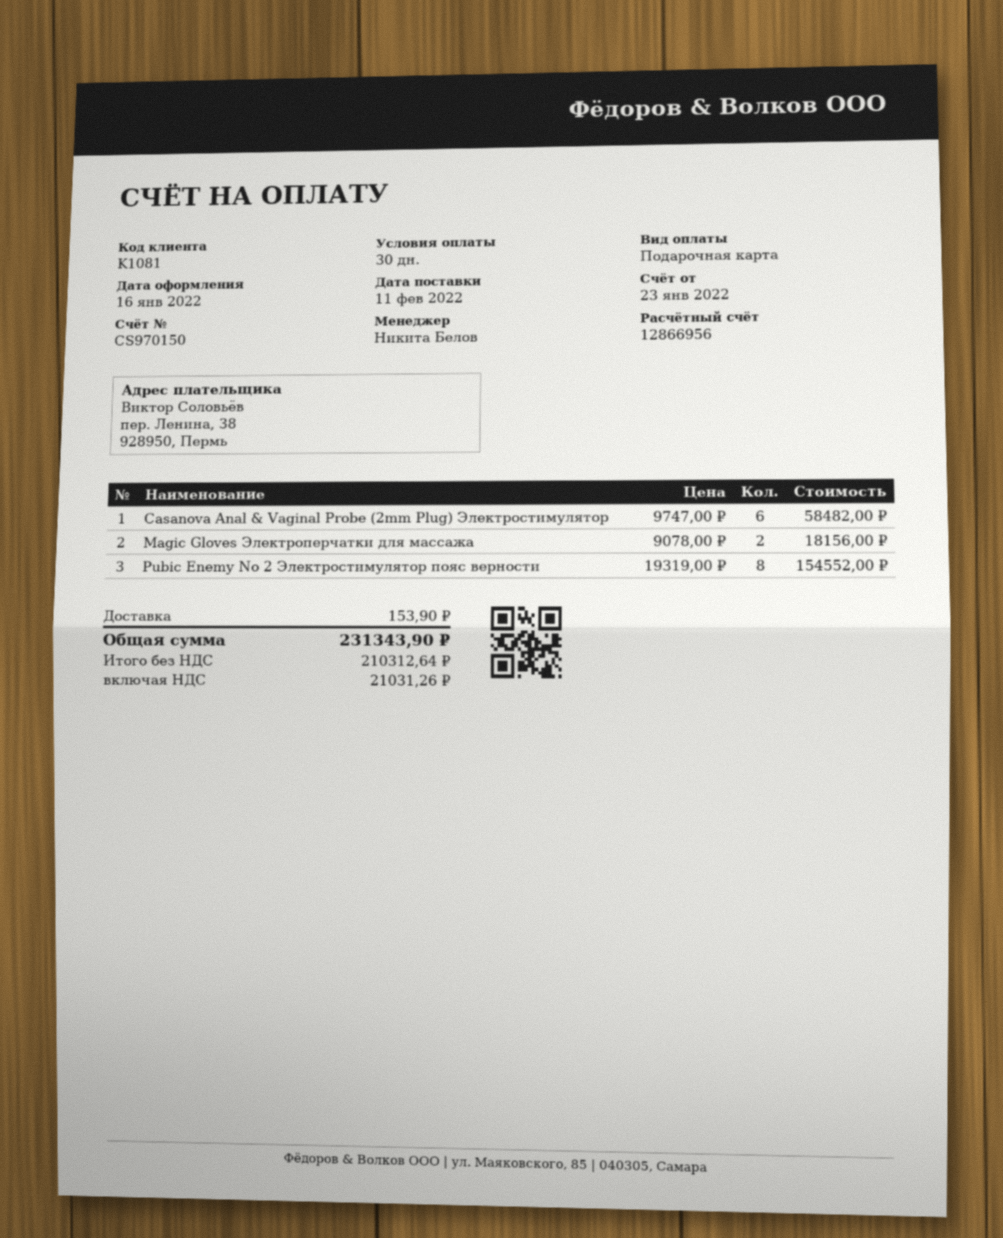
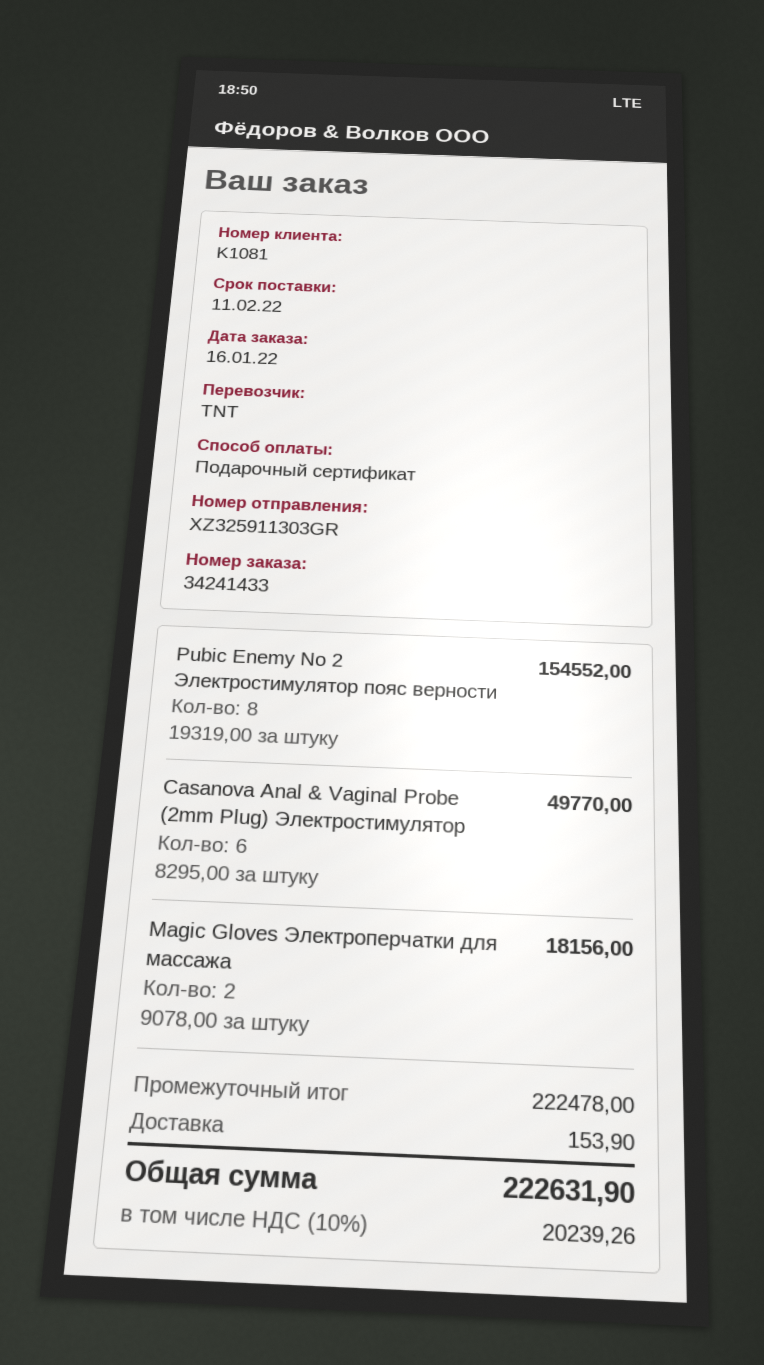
Casanova Anal & Vaginal Probe (2mm Plug) Электростимулятор: 6 x 9747.00 = 58482.00 -> 6 x 8295.00 = 49770.00
tax: 21031.26 -> 20239.26
total: 231343.90 -> 222631.90

